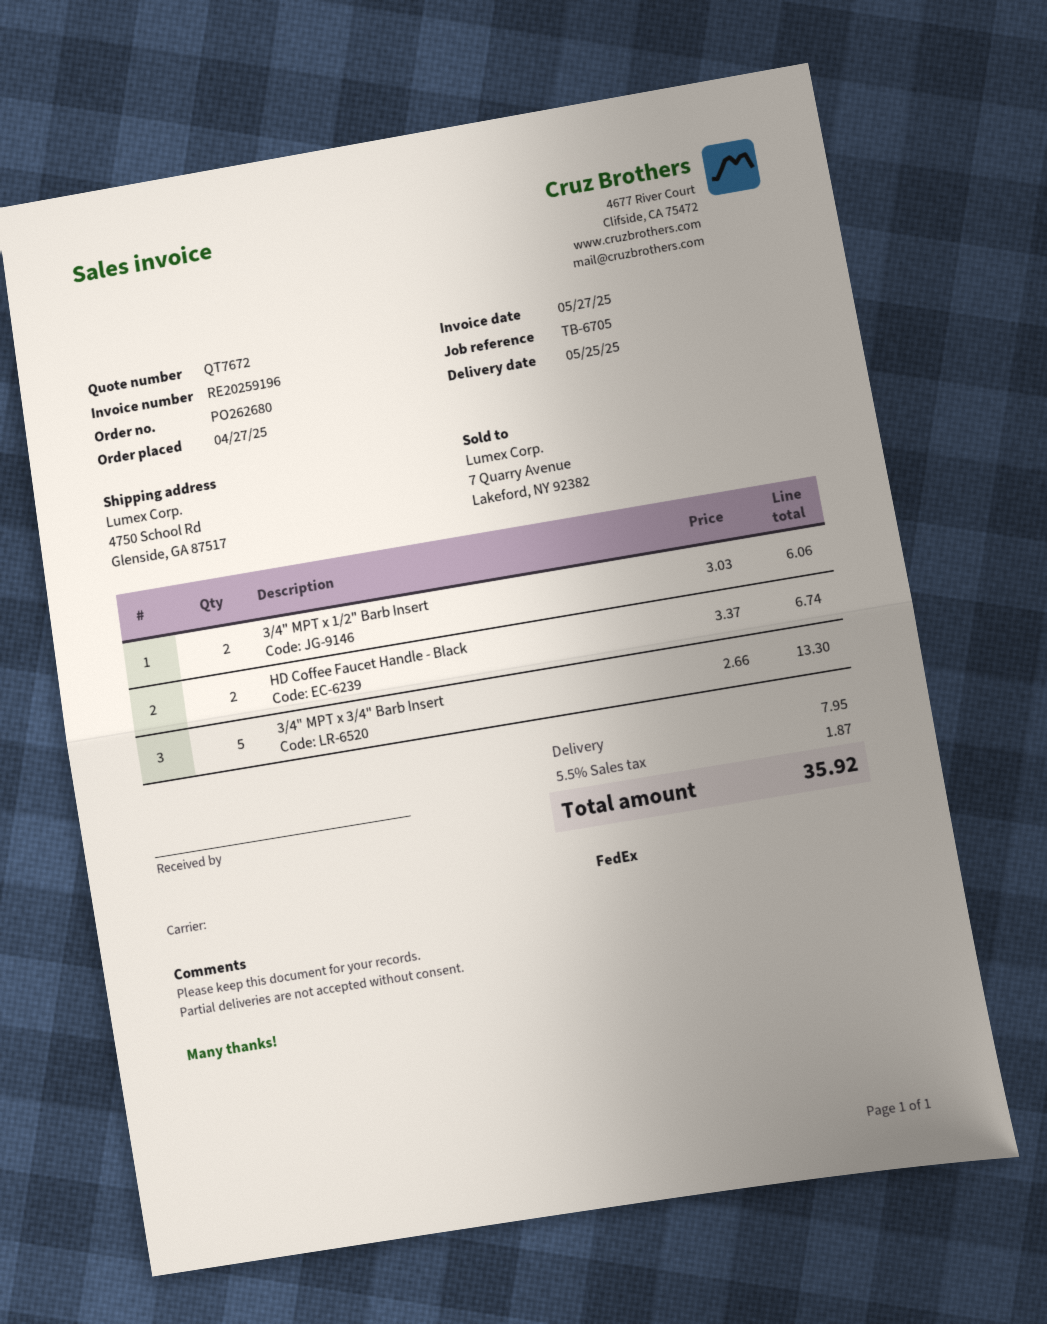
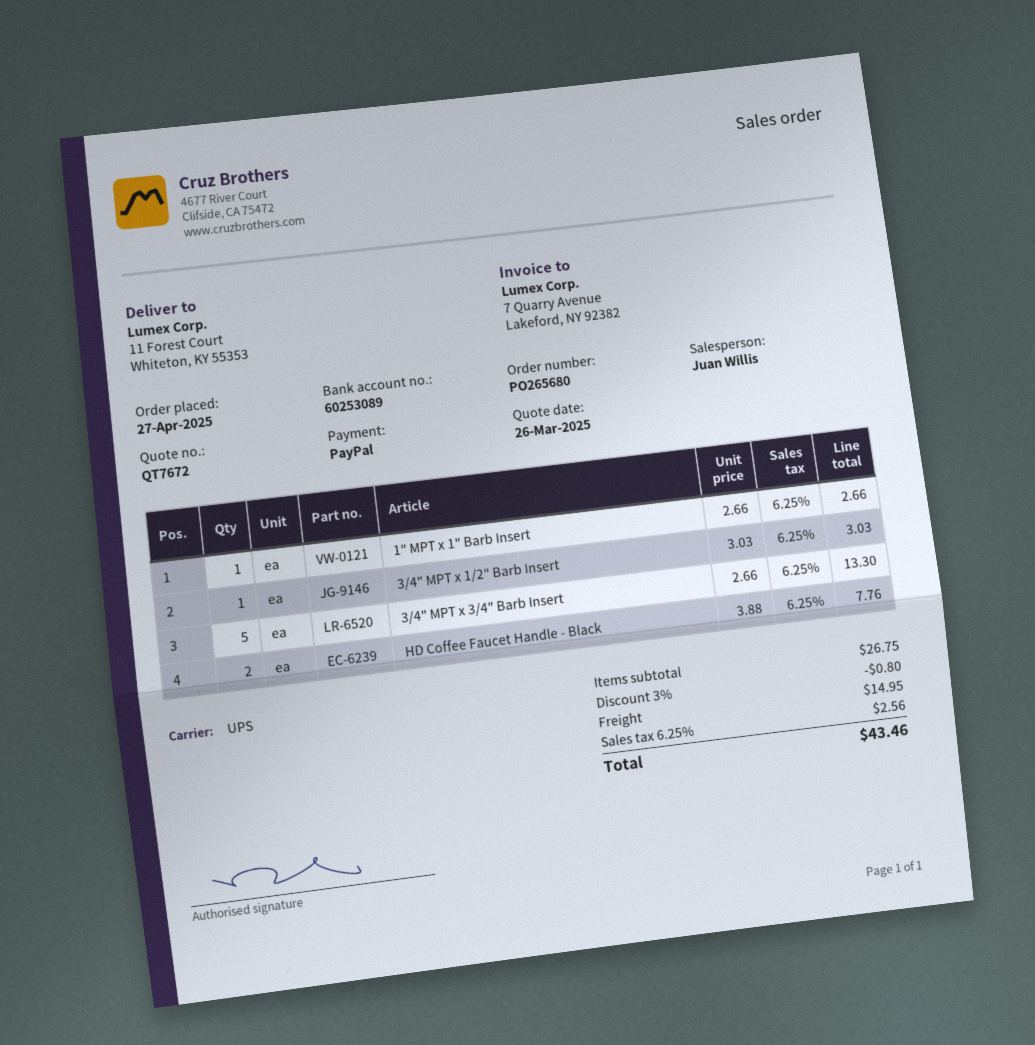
order number: PO262680 -> PO265680
shipping method: FedEx -> UPS
ship to: 4750 School Rd, Glenside, GA 87517 -> 11 Forest Court, Whiteton, KY 55353
3/4" MPT x 1/2" Barb Insert: 2 x 3.03 = 6.06 -> 1 x 3.03 = 3.03
HD Coffee Faucet Handle - Black: 2 x 3.37 = 6.74 -> 2 x 3.88 = 7.76
1" MPT x 1" Barb Insert: none -> 1 x 2.66 = 2.66
discount: none -> 3% = 0.80
shipping: 7.95 -> 14.95
tax: 5.5% = 1.87 -> 6.25% = 2.56
total: 35.92 -> 43.46

